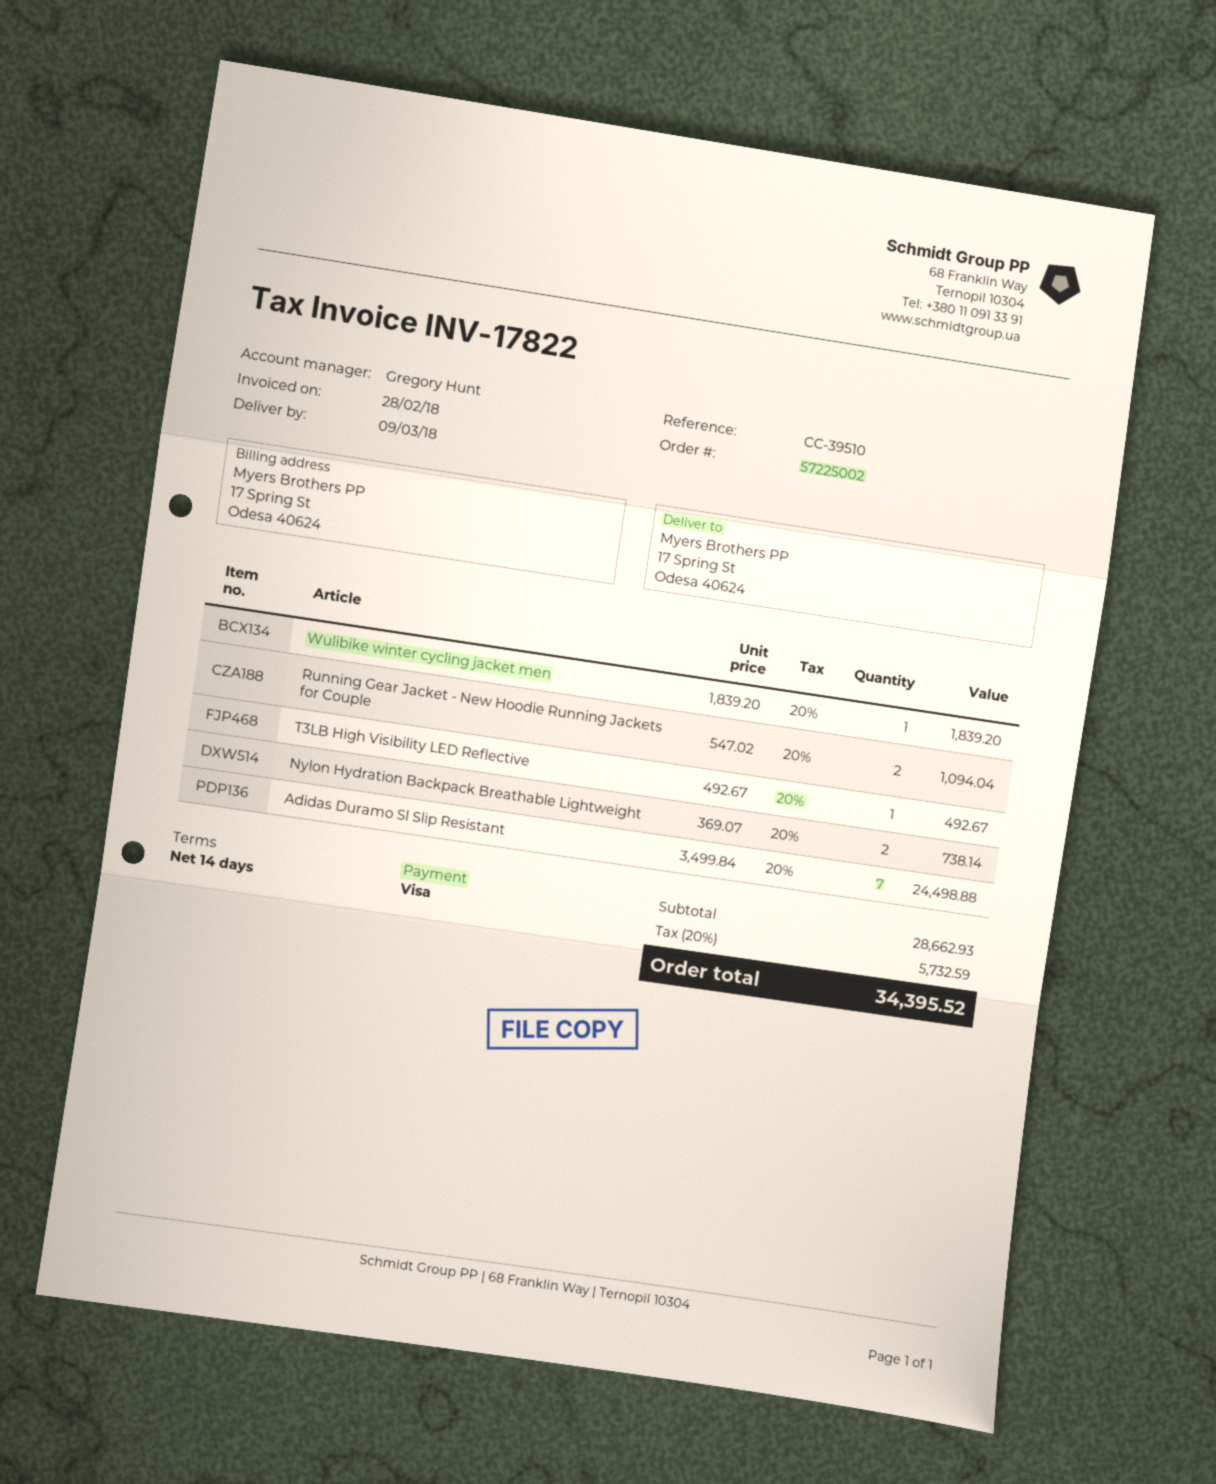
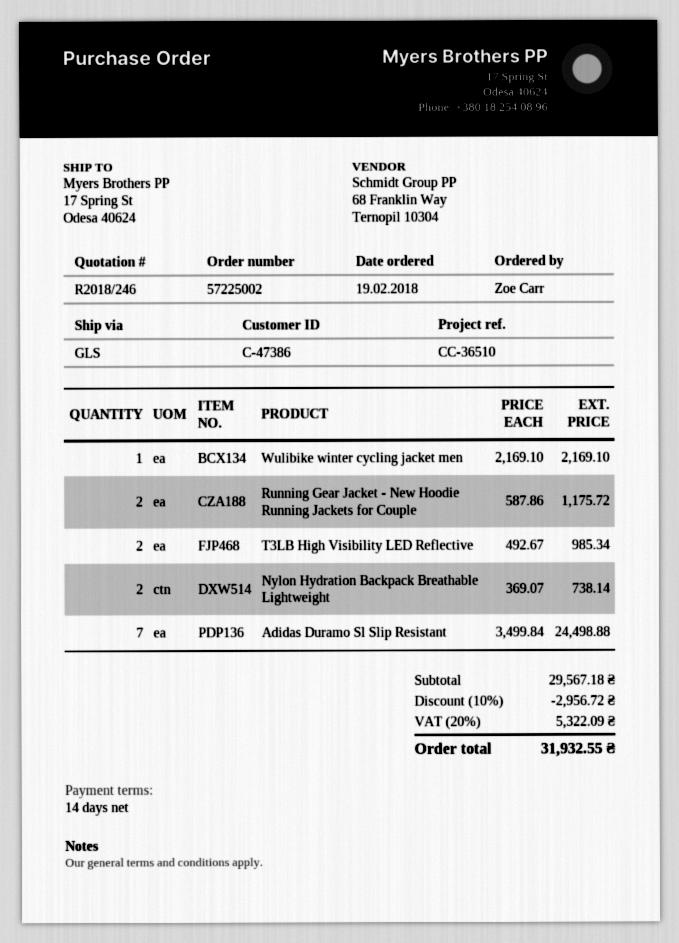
reference: CC-39510 -> CC-36510
Wulibike winter cycling jacket men: 1 x 1839.20 = 1839.20 -> 1 x 2169.10 = 2169.10
Running Gear Jacket - New Hoodie Running Jackets for Couple: 2 x 547.02 = 1094.04 -> 2 x 587.86 = 1175.72
T3LB High Visibility LED Reflective: 1 x 492.67 = 492.67 -> 2 x 492.67 = 985.34
subtotal: 28662.93 -> 29567.18
discount: none -> 10% = 2956.72
tax: 20% = 5732.59 -> 20% = 5322.09
total: 34395.52 -> 31932.55

